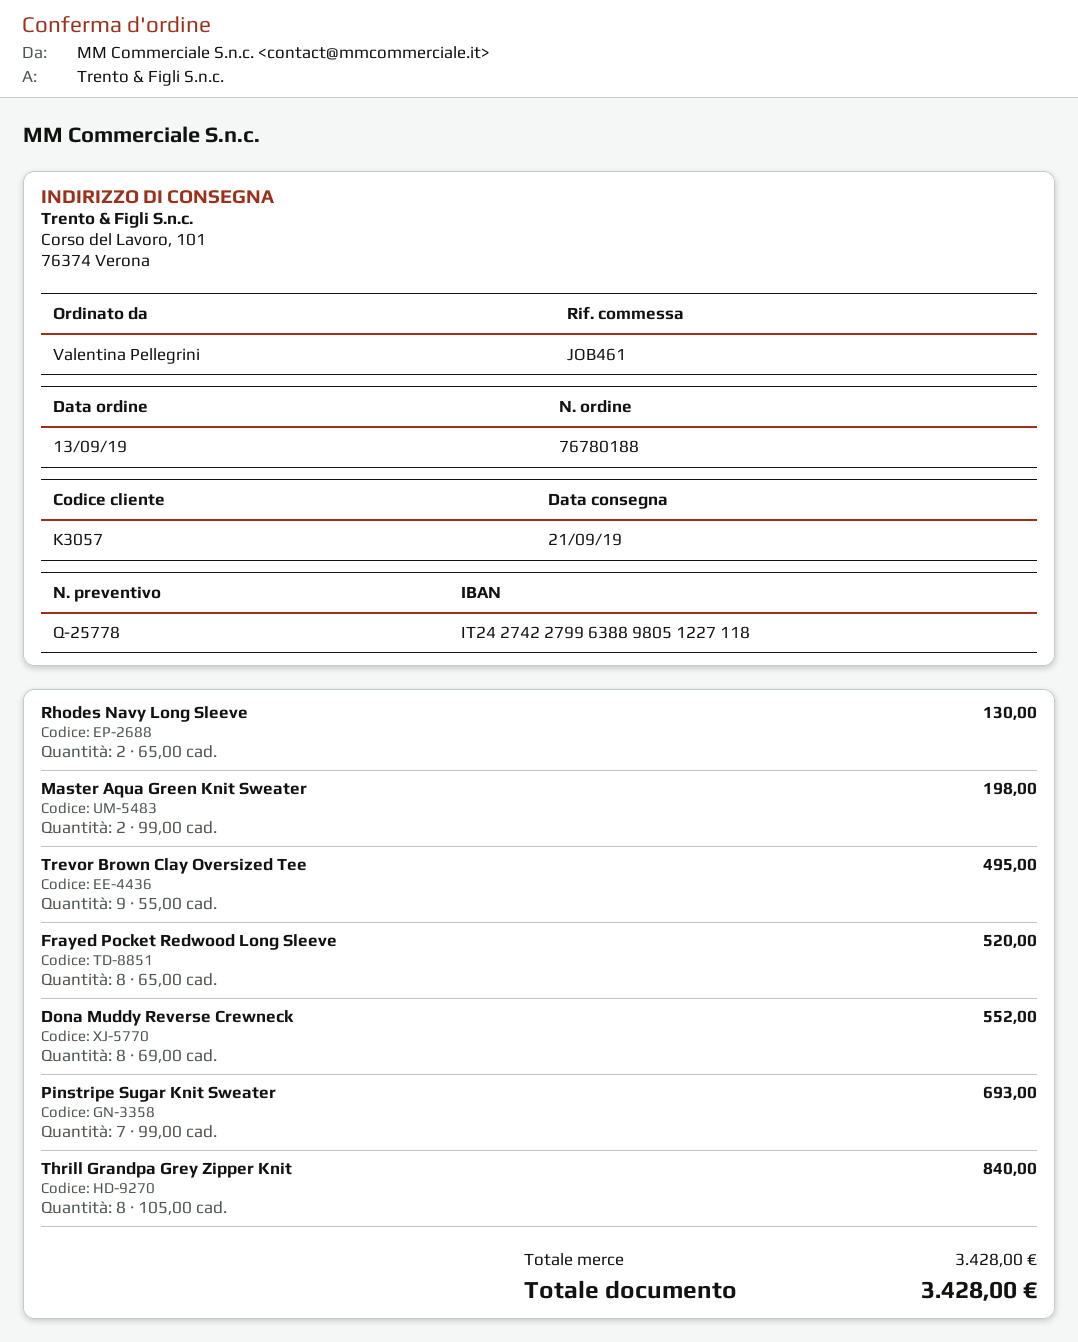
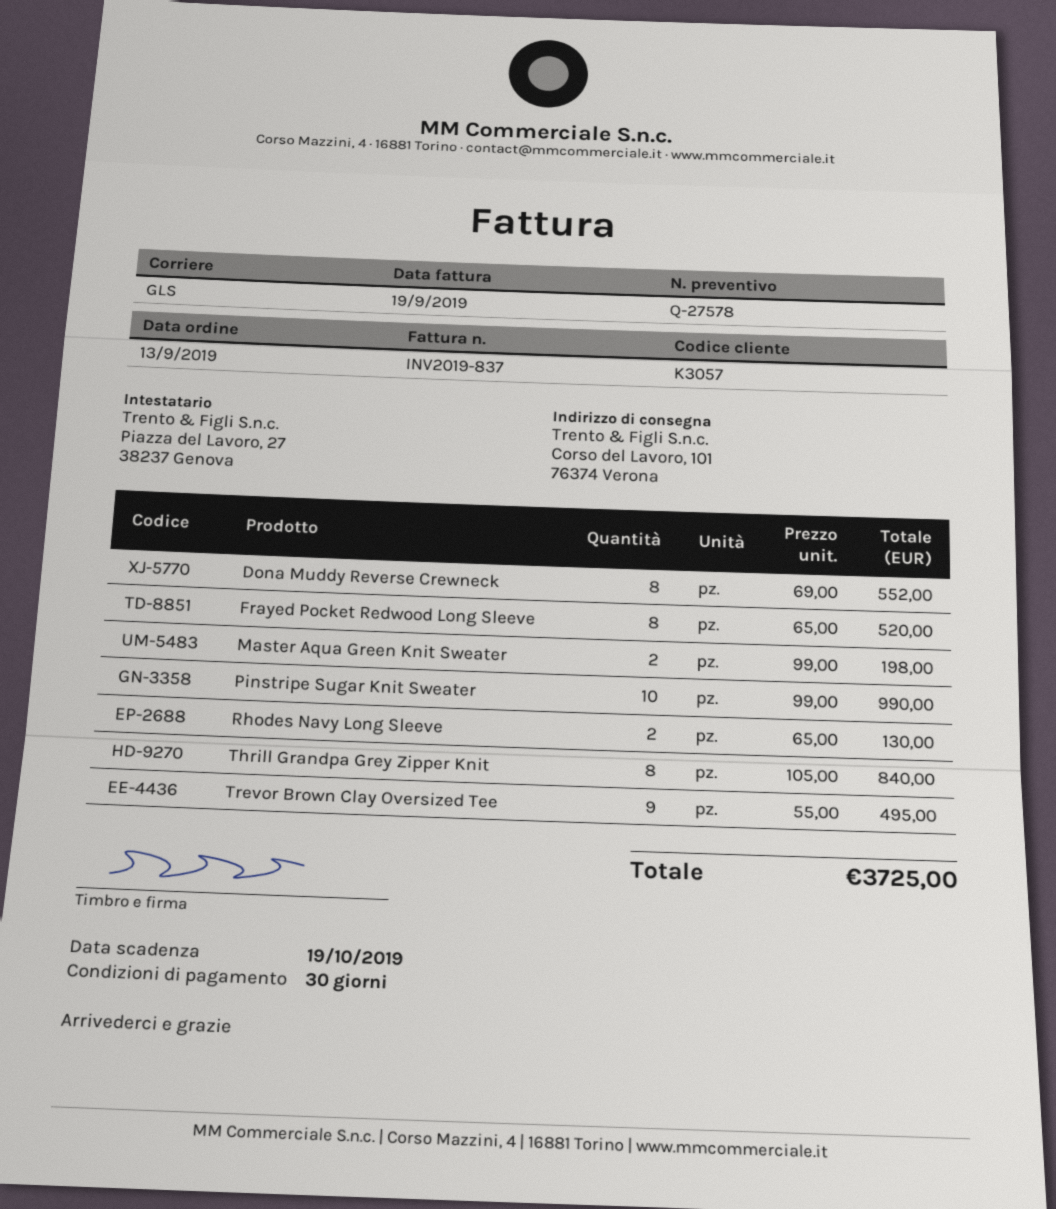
quote number: Q-25778 -> Q-27578
Pinstripe Sugar Knit Sweater: 7 x 99.00 = 693.00 -> 10 x 99.00 = 990.00
total: 3428.00 -> 3725.00

